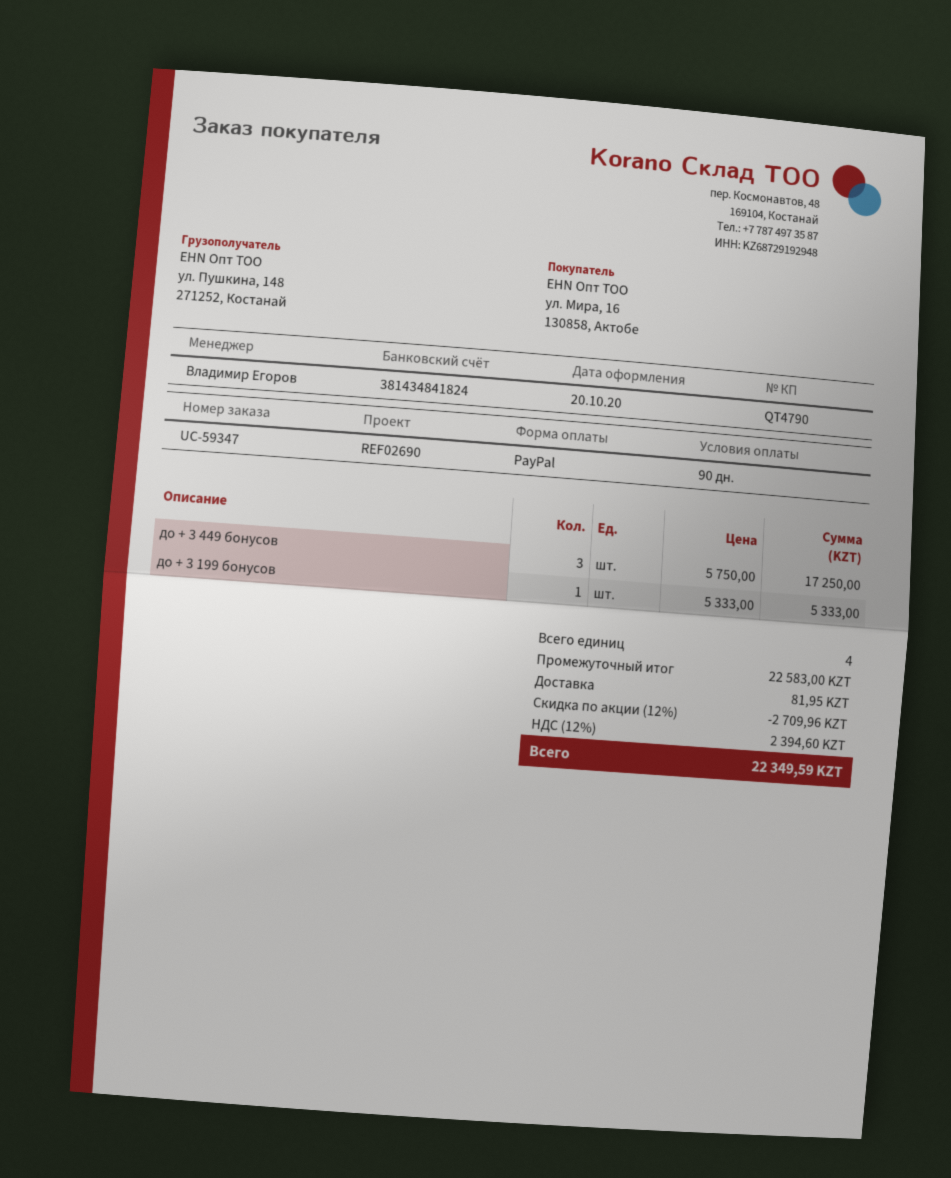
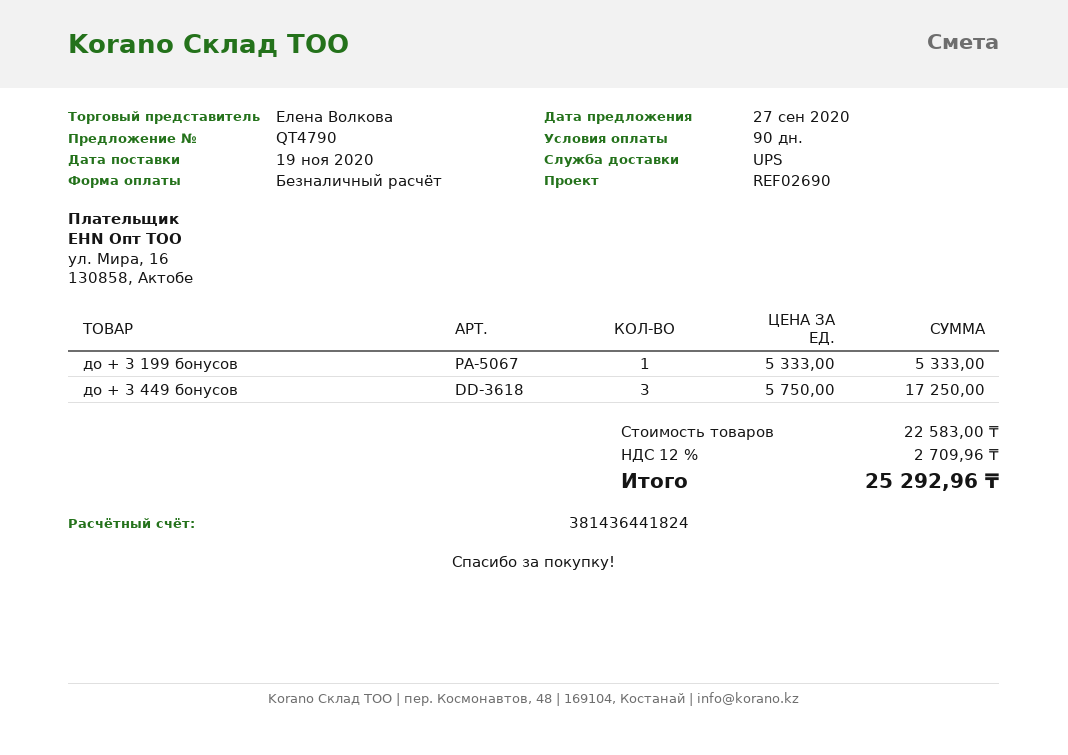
sales rep: Владимир Егоров -> Елена Волкова
payment method: PayPal -> bank transfer
bank account: 381434841824 -> 381436441824
discount: 12% = 2709.96 -> none
shipping: 81.95 -> none
tax: 12% = 2394.60 -> 12% = 2709.96
total: 22349.59 -> 25292.96

